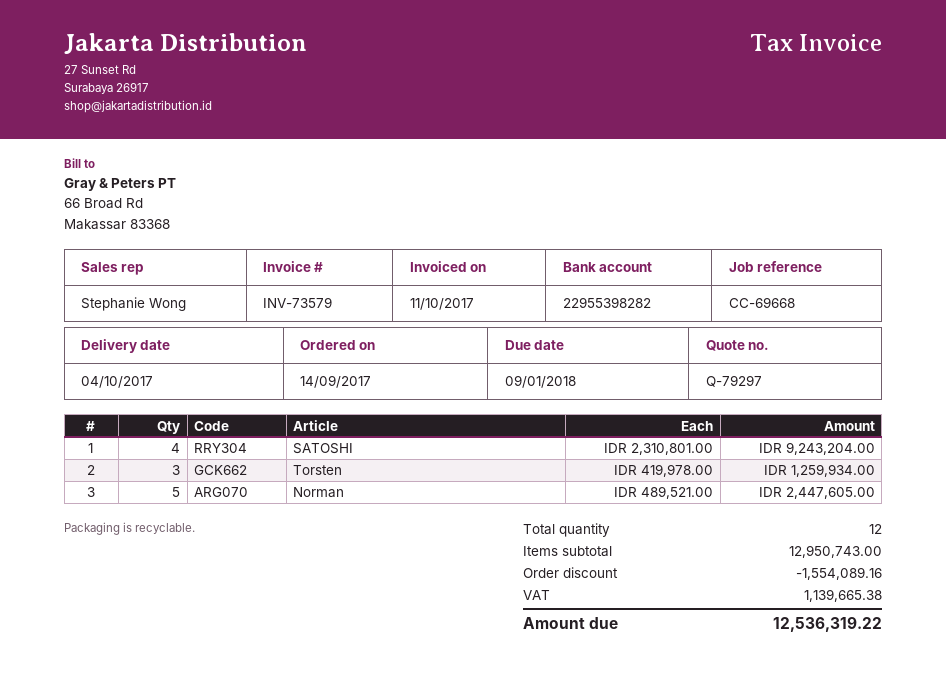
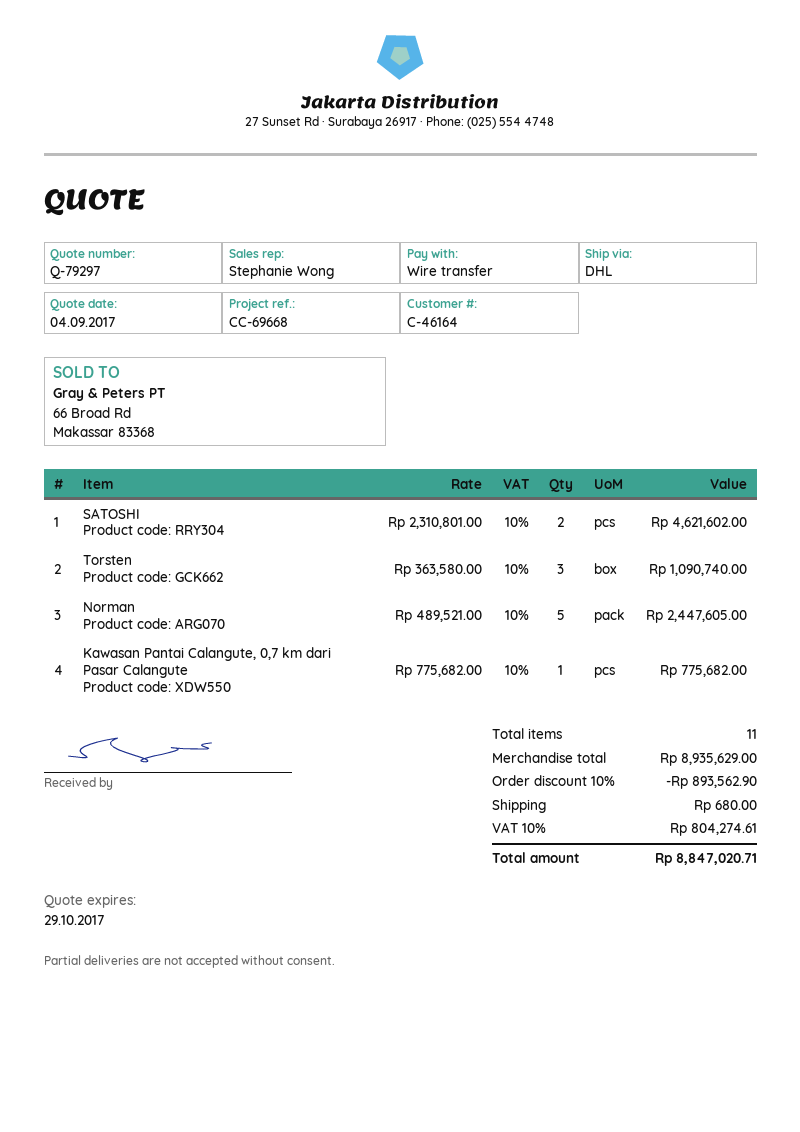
SATOSHI: 4 x 2310801.00 = 9243204.00 -> 2 x 2310801.00 = 4621602.00
Torsten: 3 x 419978.00 = 1259934.00 -> 3 x 363580.00 = 1090740.00
Kawasan Pantai Calangute, 0,7 km dari Pasar Calangute: none -> 1 x 775682.00 = 775682.00
total quantity: 12 -> 11
subtotal: 12950743.00 -> 8935629.00
discount: 1554089.16 -> 893562.90
shipping: none -> 680.00
tax: 1139665.38 -> 804274.61
total: 12536319.22 -> 8847020.71

